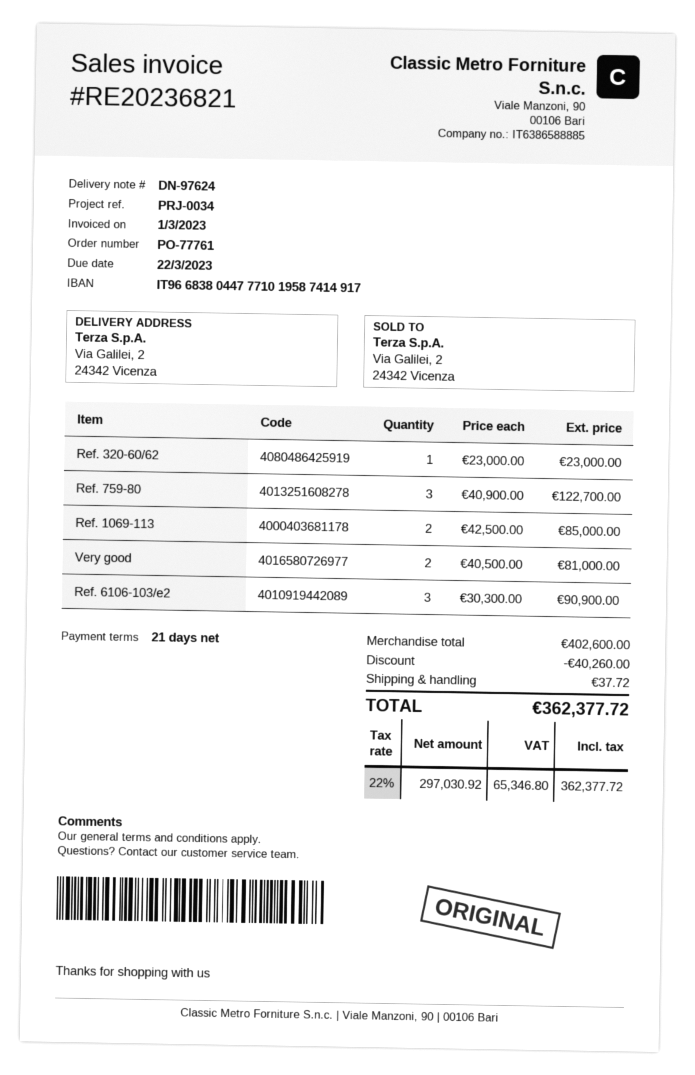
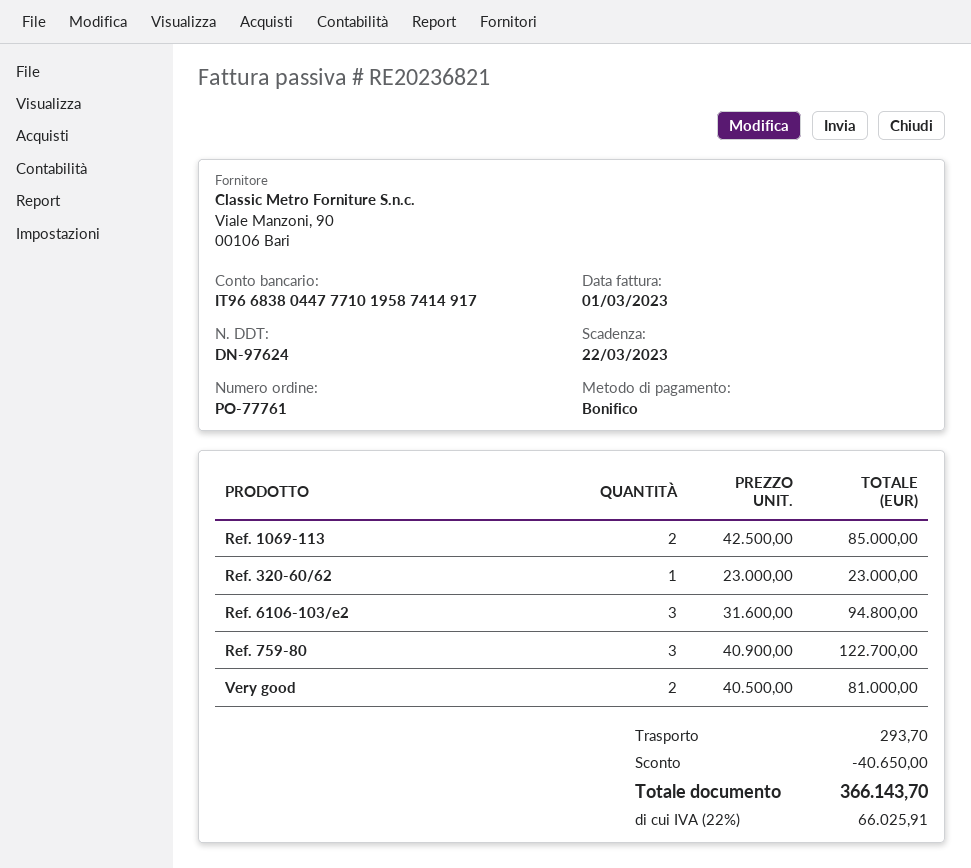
Ref. 6106-103/e2: 3 x 30300.00 = 90900.00 -> 3 x 31600.00 = 94800.00
discount: 40260.00 -> 40650.00
shipping: 37.72 -> 293.70
tax: 22% = 65346.80 -> 22% = 66025.91
total: 362377.72 -> 366143.70

